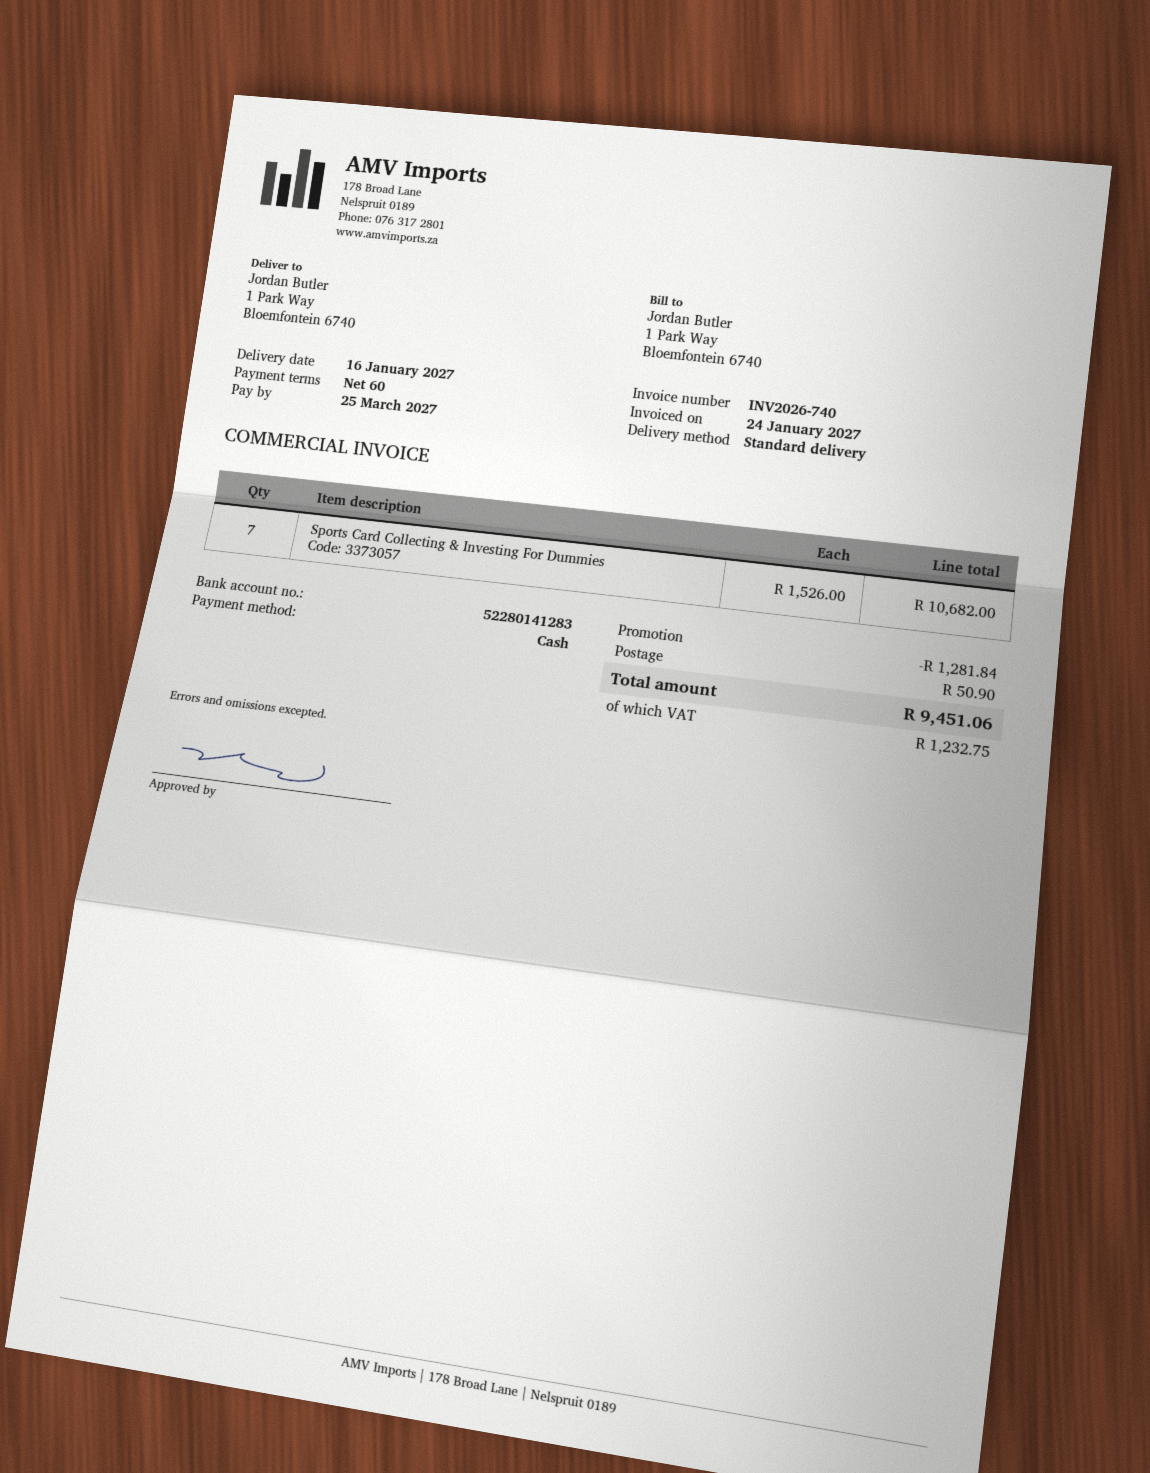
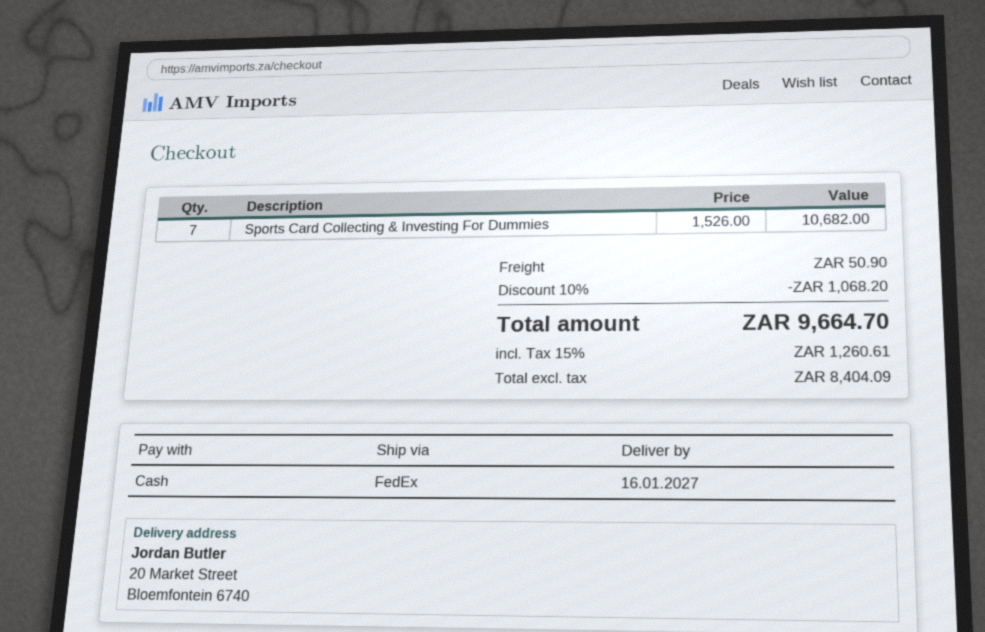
shipping method: standard -> FedEx
ship to: 1 Park Way, Bloemfontein 6740 -> 20 Market Street, Bloemfontein 6740
discount: 1281.84 -> 1068.20
tax: 1232.75 -> 1260.61
total: 9451.06 -> 9664.70

